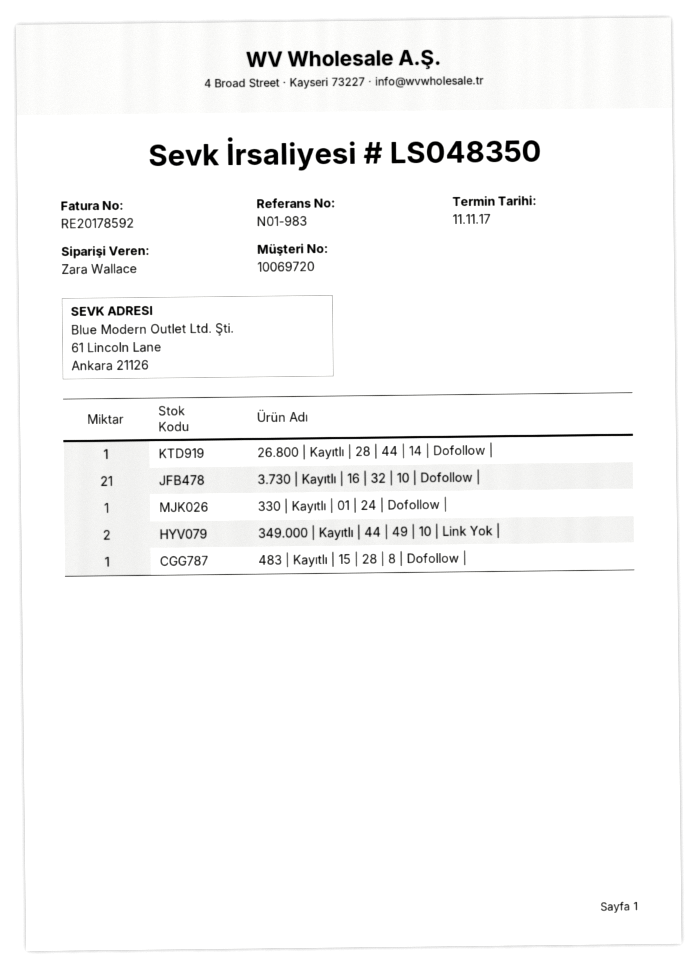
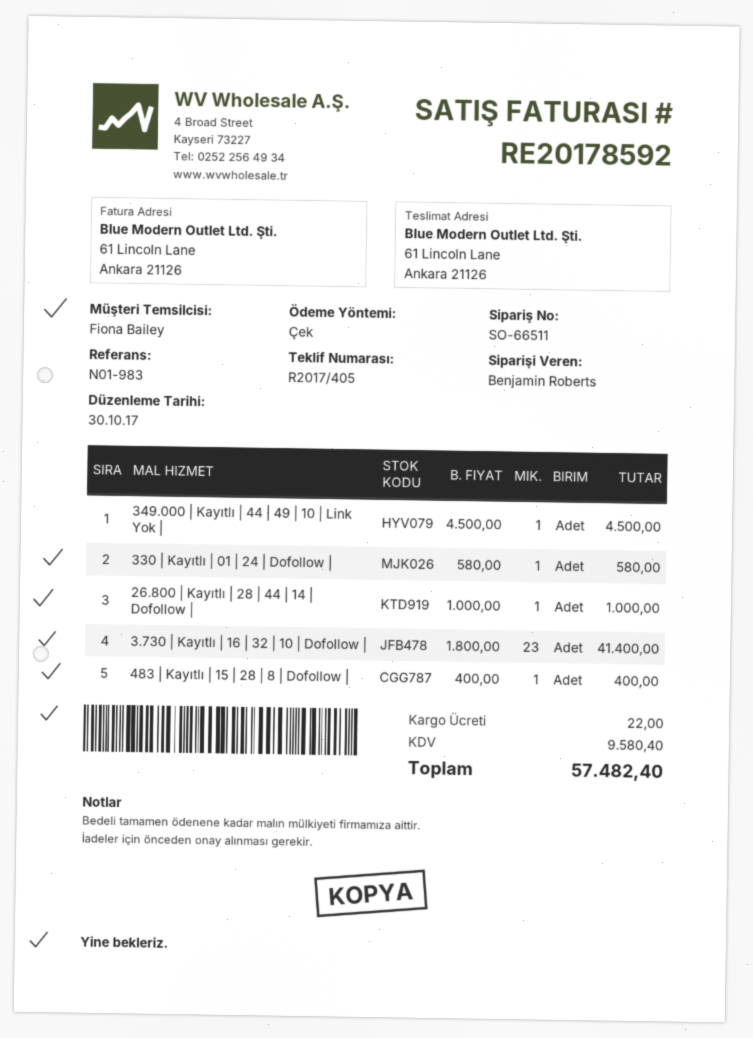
ordered by: Zara Wallace -> Benjamin Roberts
3.730 | Kayıtlı | 16 | 32 | 10 | Dofollow |: 21 -> 23
349.000 | Kayıtlı | 44 | 49 | 10 | Link Yok |: 2 -> 1

